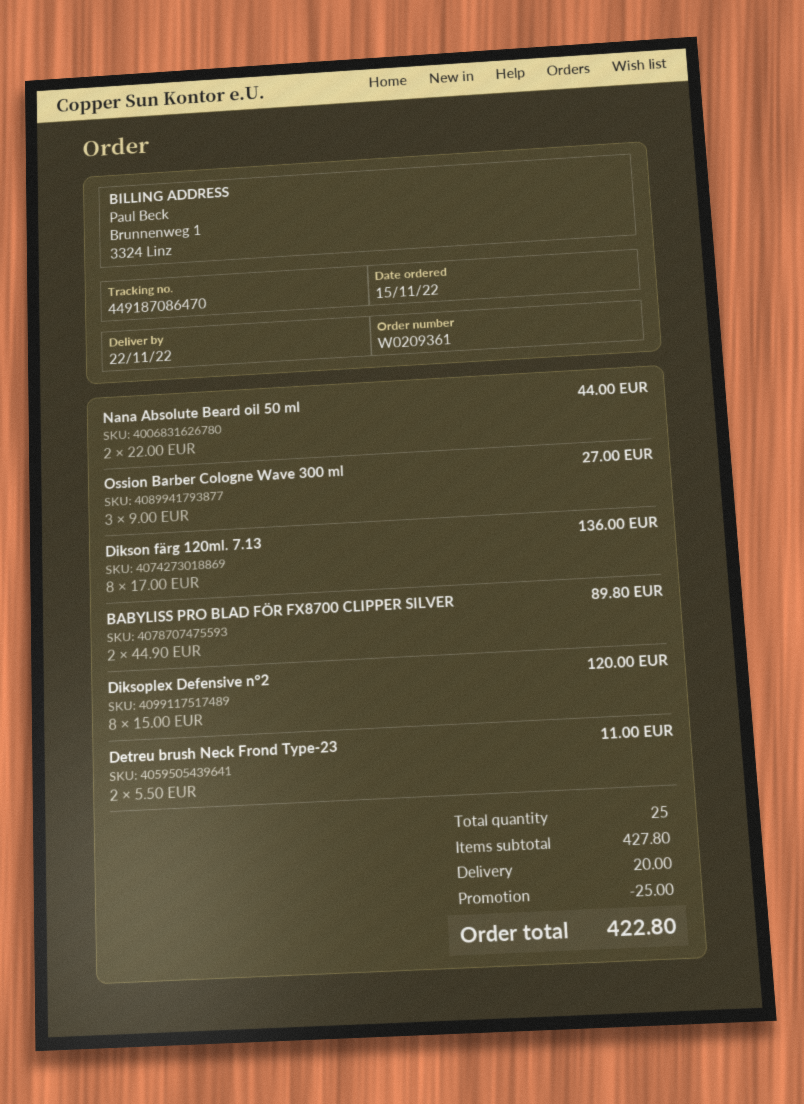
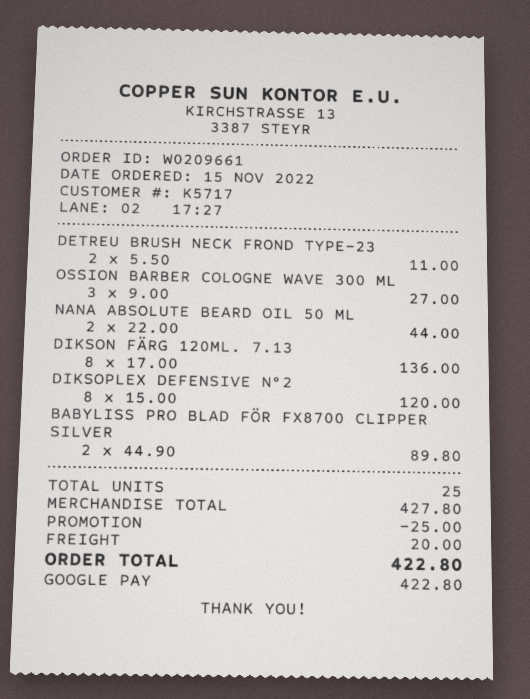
order number: W0209361 -> W0209661

